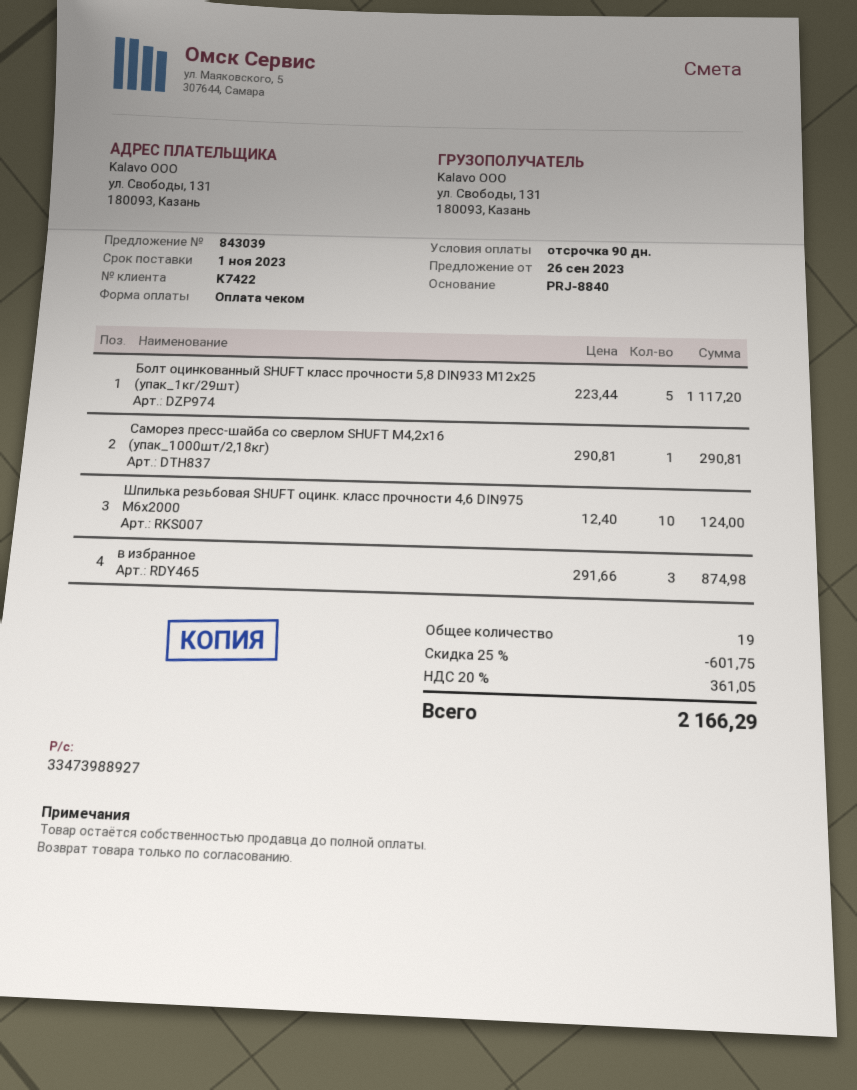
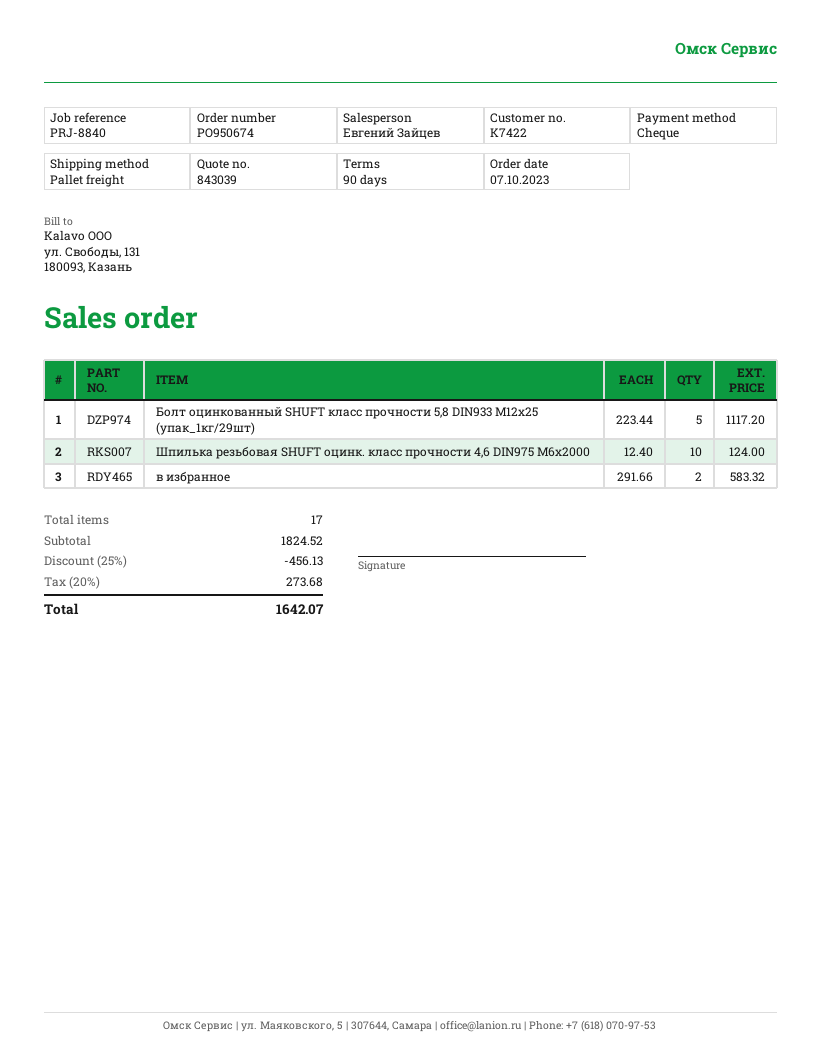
Саморез пресс-шайба со сверлом SHUFT М4,2x16 (упак_1000шт/2,18кг): 1 x 290.81 = 290.81 -> none
в избранное: 3 x 291.66 = 874.98 -> 2 x 291.66 = 583.32
total quantity: 19 -> 17
discount: 25% = 601.75 -> 25% = 456.13
tax: 20% = 361.05 -> 20% = 273.68
total: 2166.29 -> 1642.07

